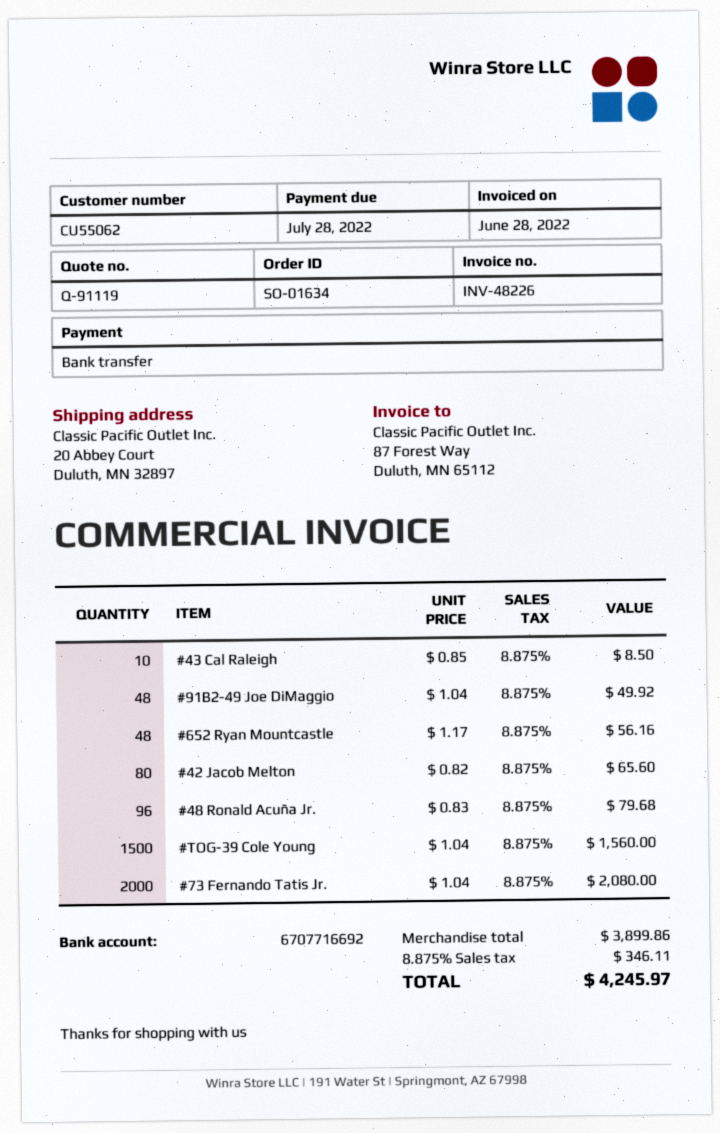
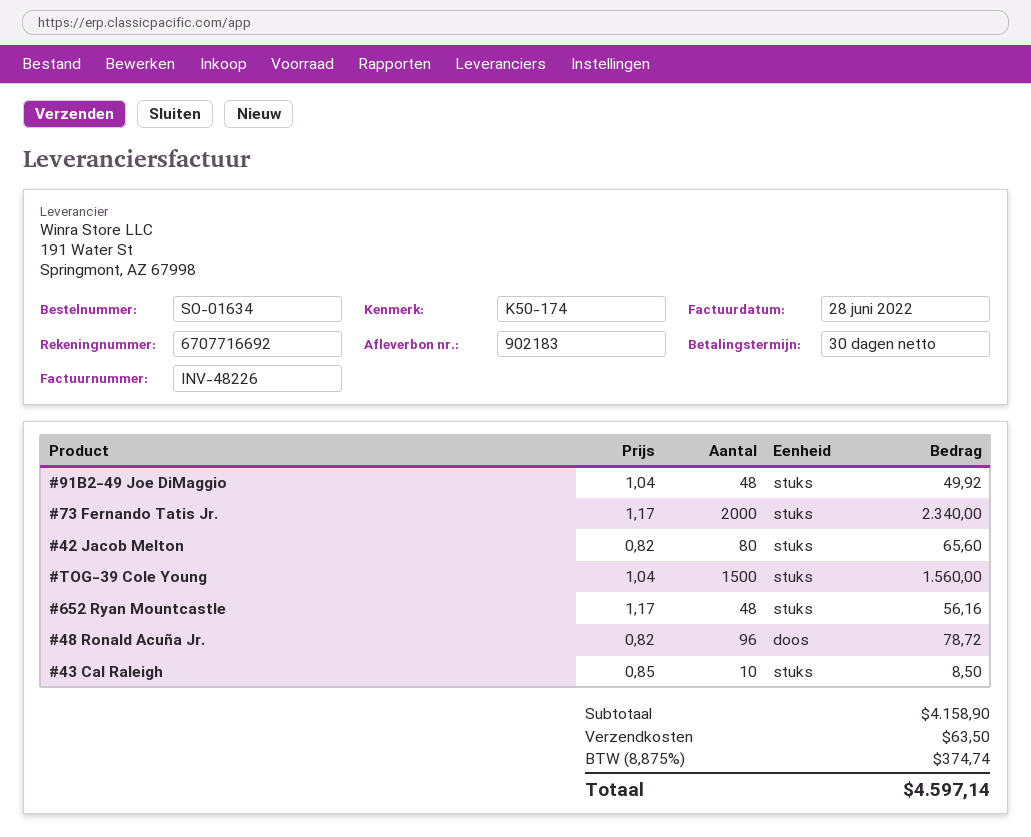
#48 Ronald Acuña Jr.: 96 x 0.83 = 79.68 -> 96 x 0.82 = 78.72
#73 Fernando Tatis Jr.: 2000 x 1.04 = 2080.00 -> 2000 x 1.17 = 2340.00
subtotal: 3899.86 -> 4158.90
shipping: none -> 63.50
tax: 8.875% = 346.11 -> 8.875% = 374.74
total: 4245.97 -> 4597.14

